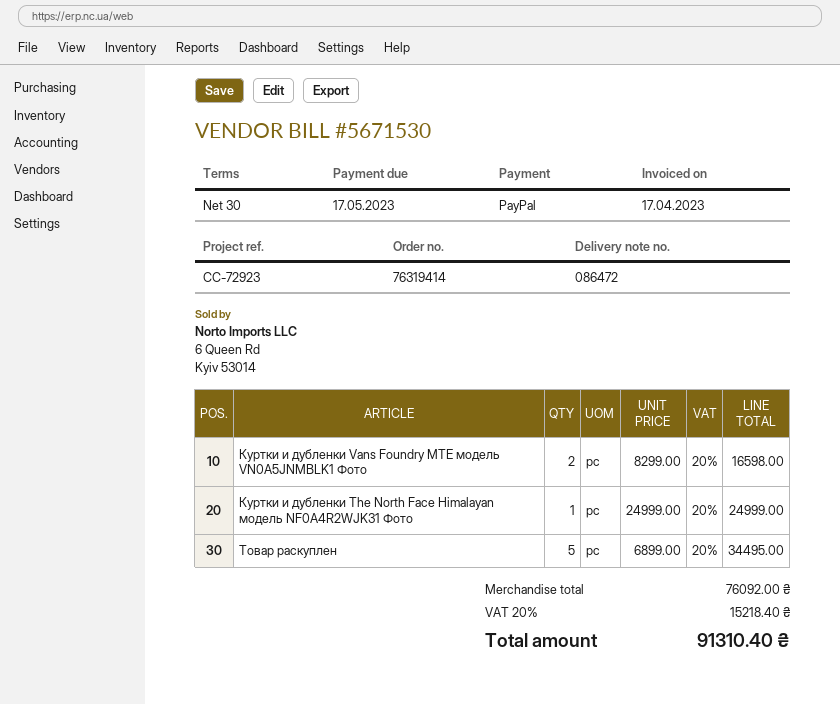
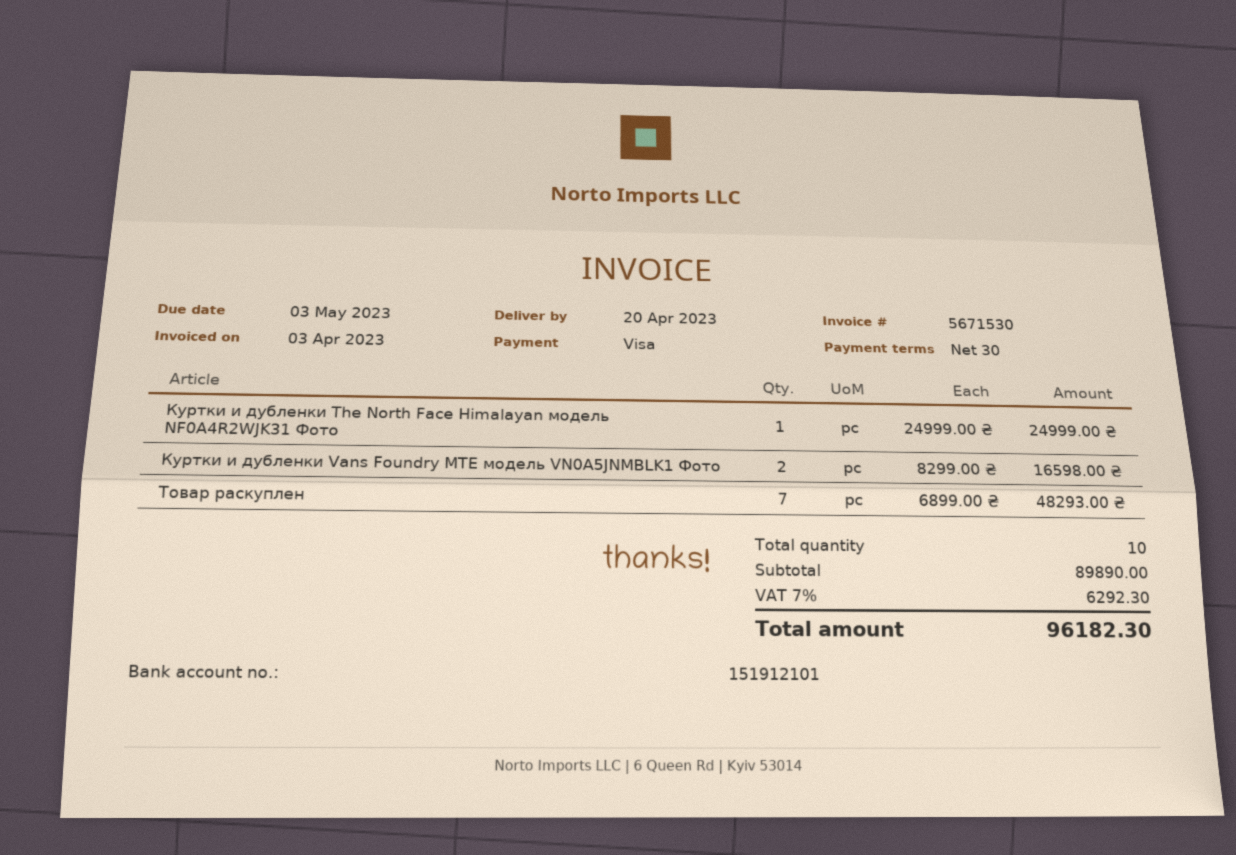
invoice date: 2023-04-17 -> 2023-04-03
due date: 2023-05-17 -> 2023-05-03
payment method: PayPal -> Visa
Товар раскуплен: 5 x 6899.00 = 34495.00 -> 7 x 6899.00 = 48293.00
subtotal: 76092.00 -> 89890.00
tax: 20% = 15218.40 -> 7% = 6292.30
total: 91310.40 -> 96182.30

